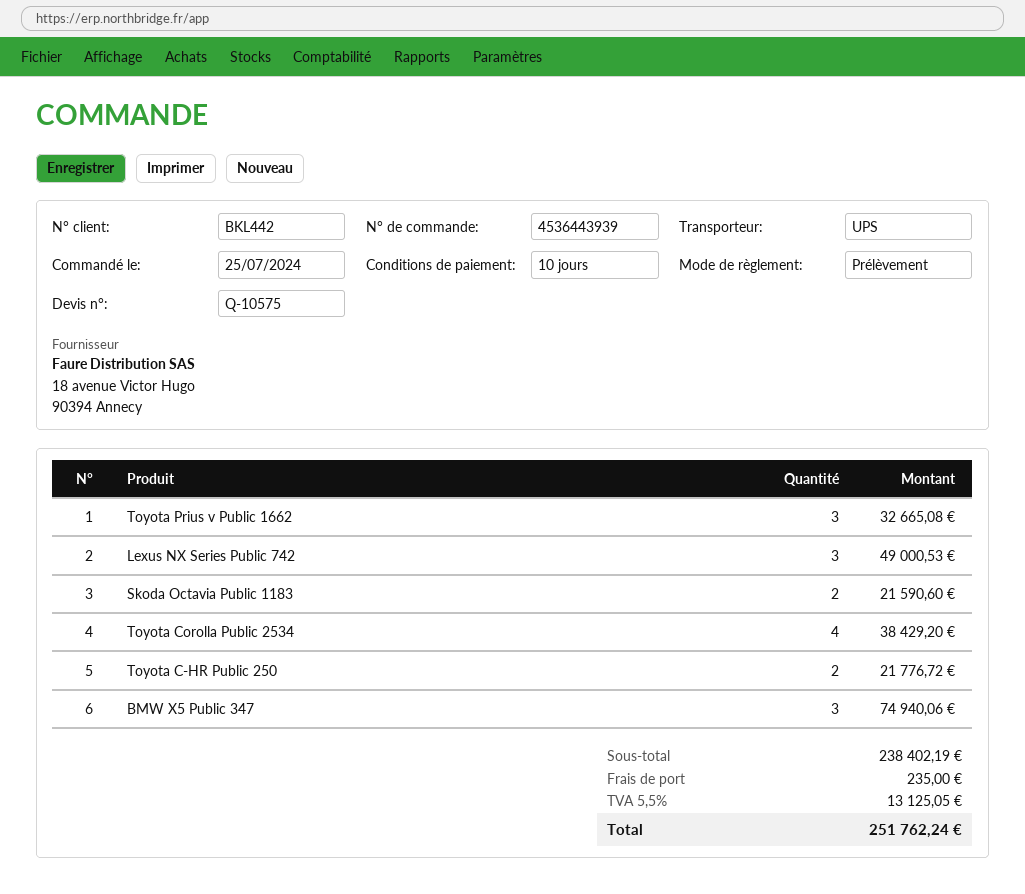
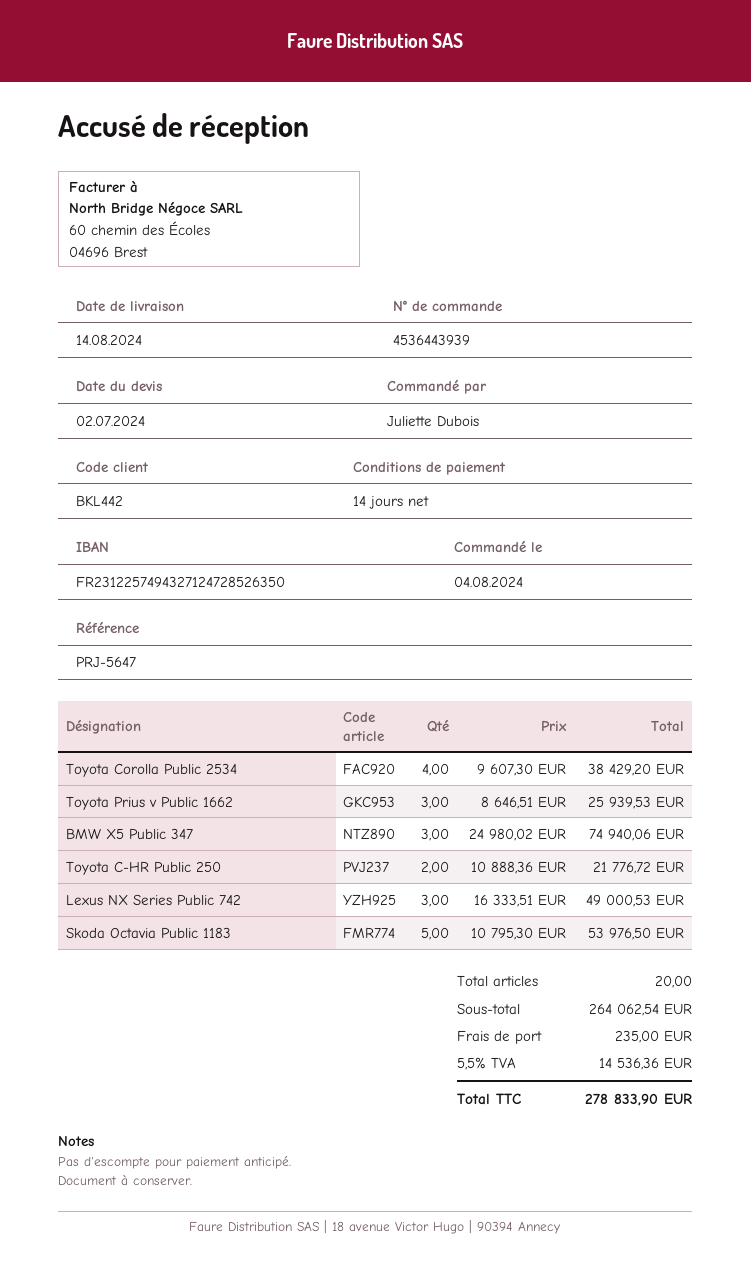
order date: 2024-07-25 -> 2024-08-04
payment terms: 10 days -> 14 days
Toyota Prius v Public 1662: 3 for 32665.08 -> 3 for 25939.53
Skoda Octavia Public 1183: 2 for 21590.60 -> 5 for 53976.50
subtotal: 238402.19 -> 264062.54
tax: 5.5% = 13125.05 -> 5.5% = 14536.36
total: 251762.24 -> 278833.90

